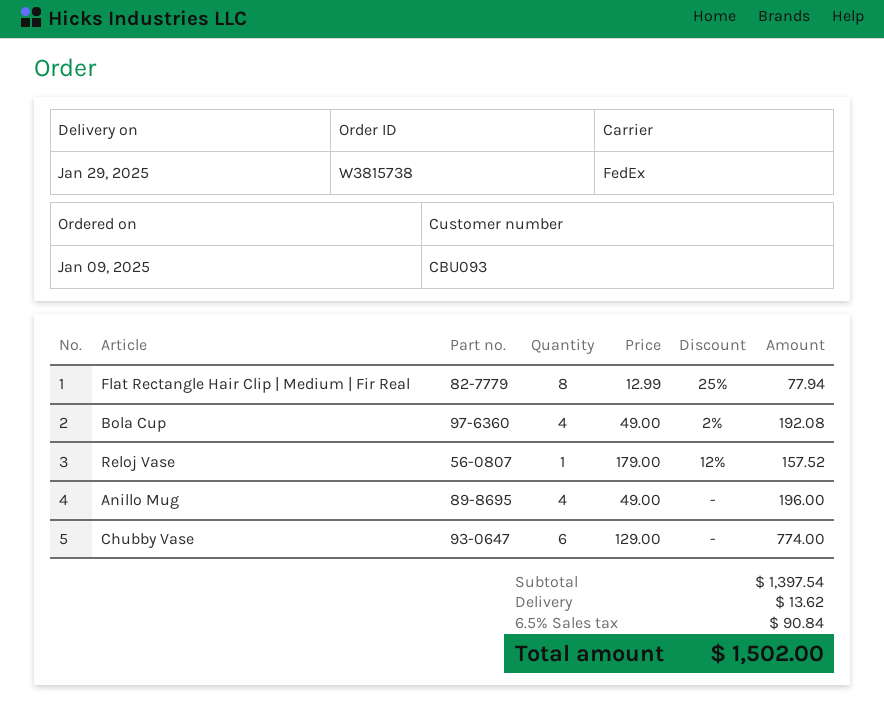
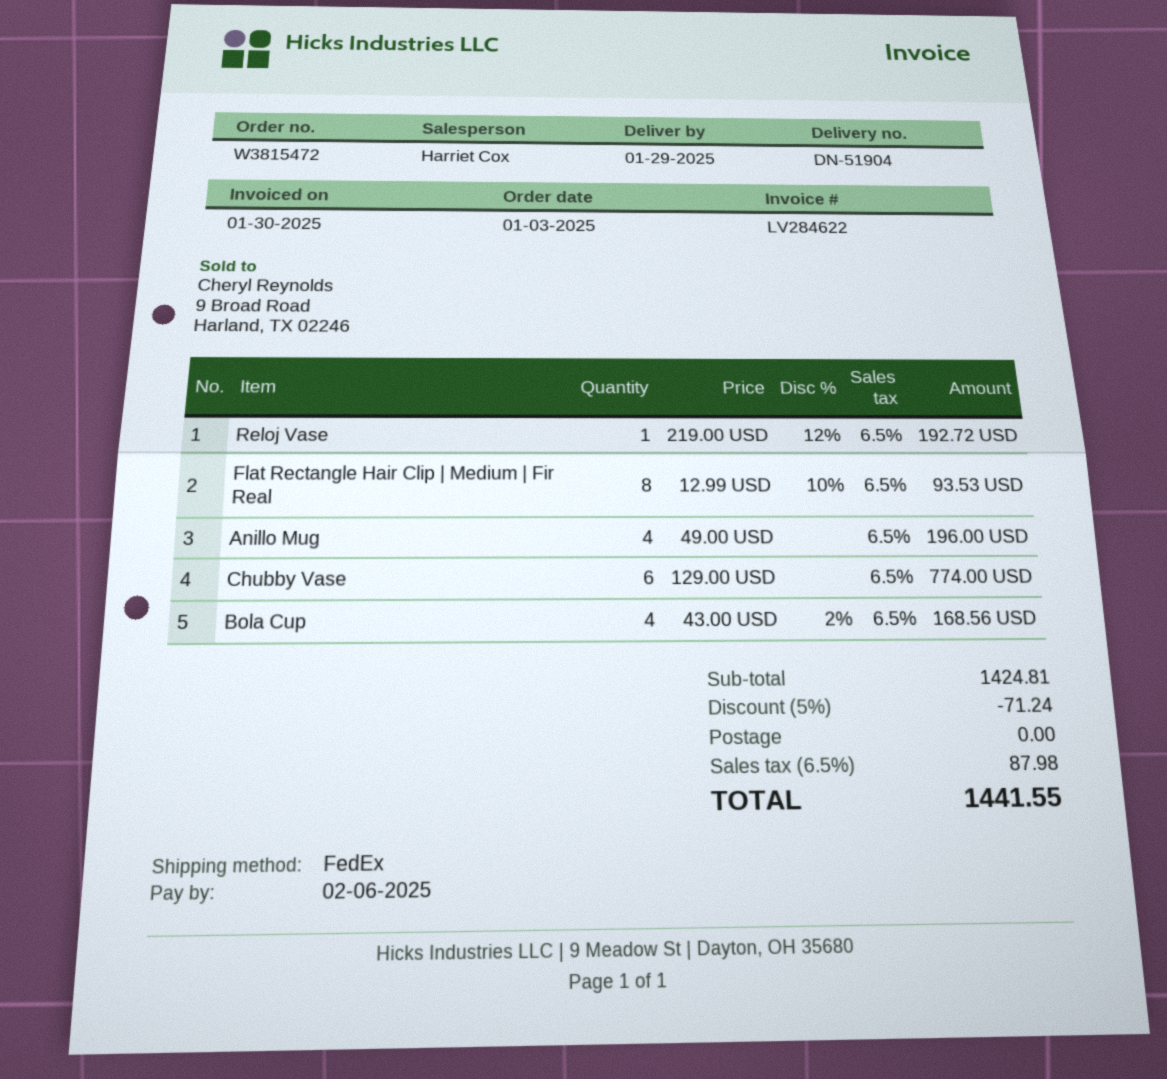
order number: W3815738 -> W3815472
order date: 2025-01-09 -> 2025-01-03
Flat Rectangle Hair Clip | Medium | Fir Real: 8 x 12.99 - 25% = 77.94 -> 8 x 12.99 - 10% = 93.53
Bola Cup: 4 x 49.00 - 2% = 192.08 -> 4 x 43.00 - 2% = 168.56
Reloj Vase: 1 x 179.00 - 12% = 157.52 -> 1 x 219.00 - 12% = 192.72
subtotal: 1397.54 -> 1424.81
discount: none -> 5% = 71.24
shipping: 13.62 -> 0.00
tax: 6.5% = 90.84 -> 6.5% = 87.98
total: 1502.00 -> 1441.55

